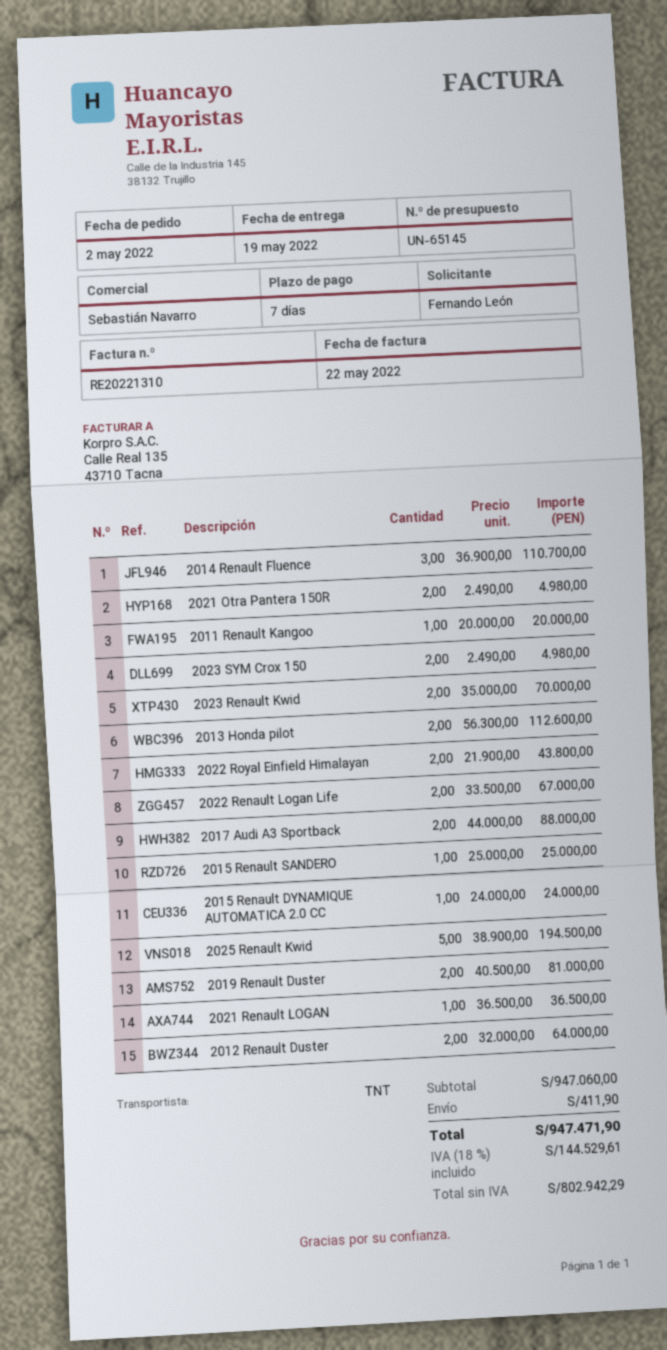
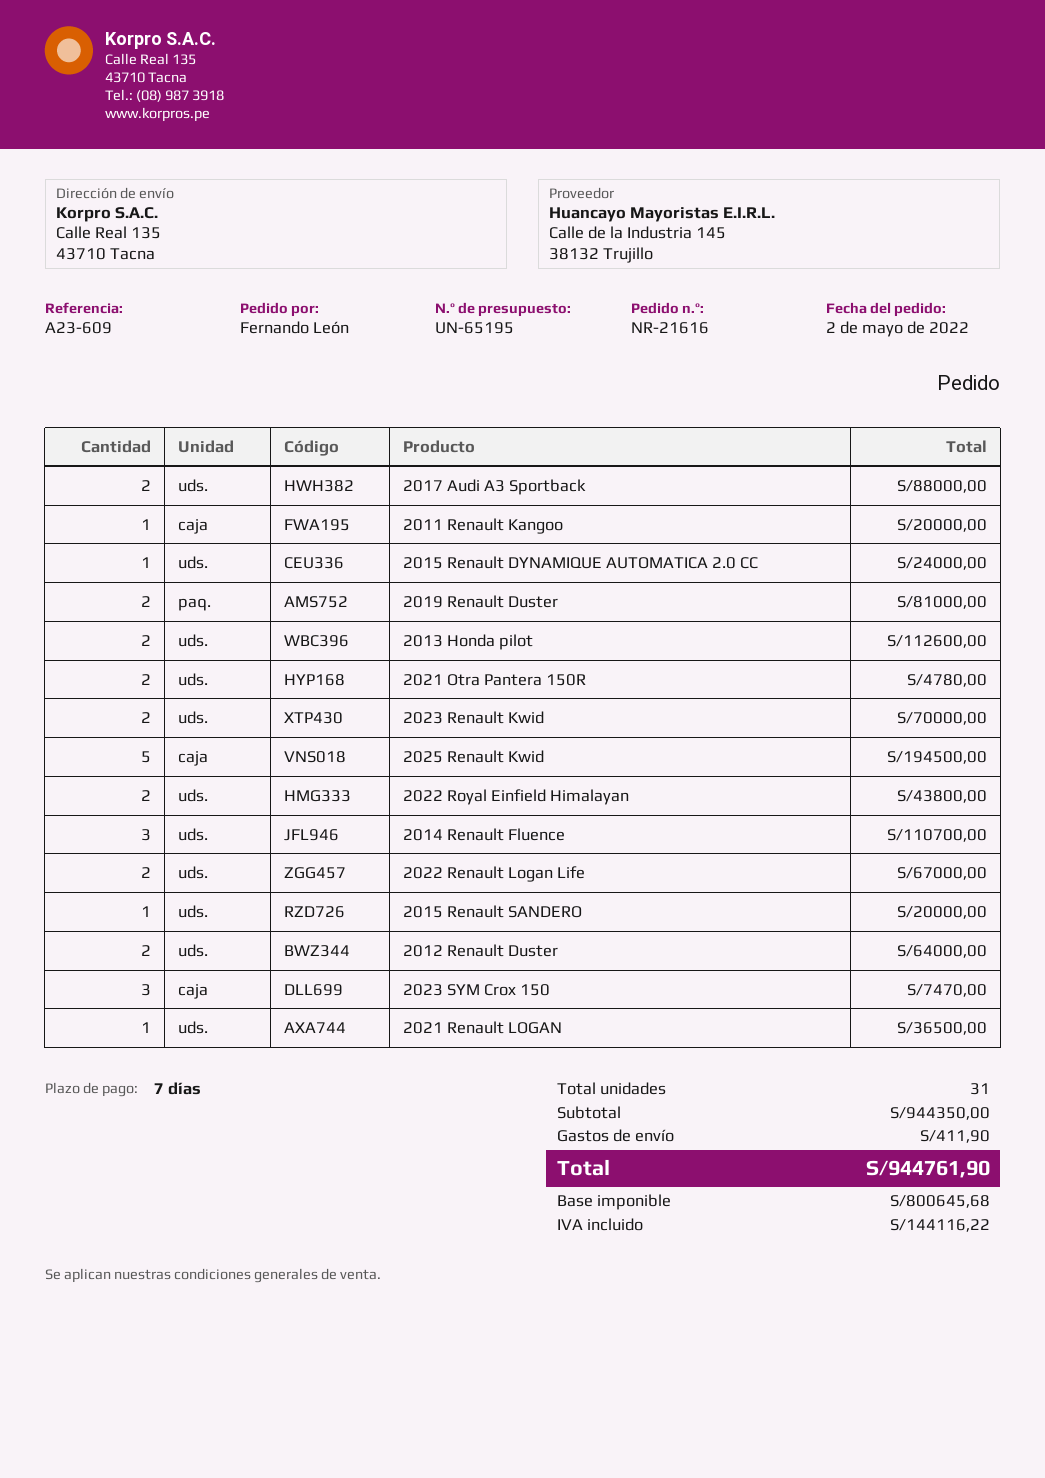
quote number: UN-65145 -> UN-65195
2021 Otra Pantera 150R: 2 for 4980.00 -> 2 for 4780.00
2023 SYM Crox 150: 2 for 4980.00 -> 3 for 7470.00
2015 Renault SANDERO: 1 for 25000.00 -> 1 for 20000.00
subtotal: 947060.00 -> 944350.00
net: 802942.29 -> 800645.68
tax: 144529.61 -> 144116.22
total: 947471.90 -> 944761.90

